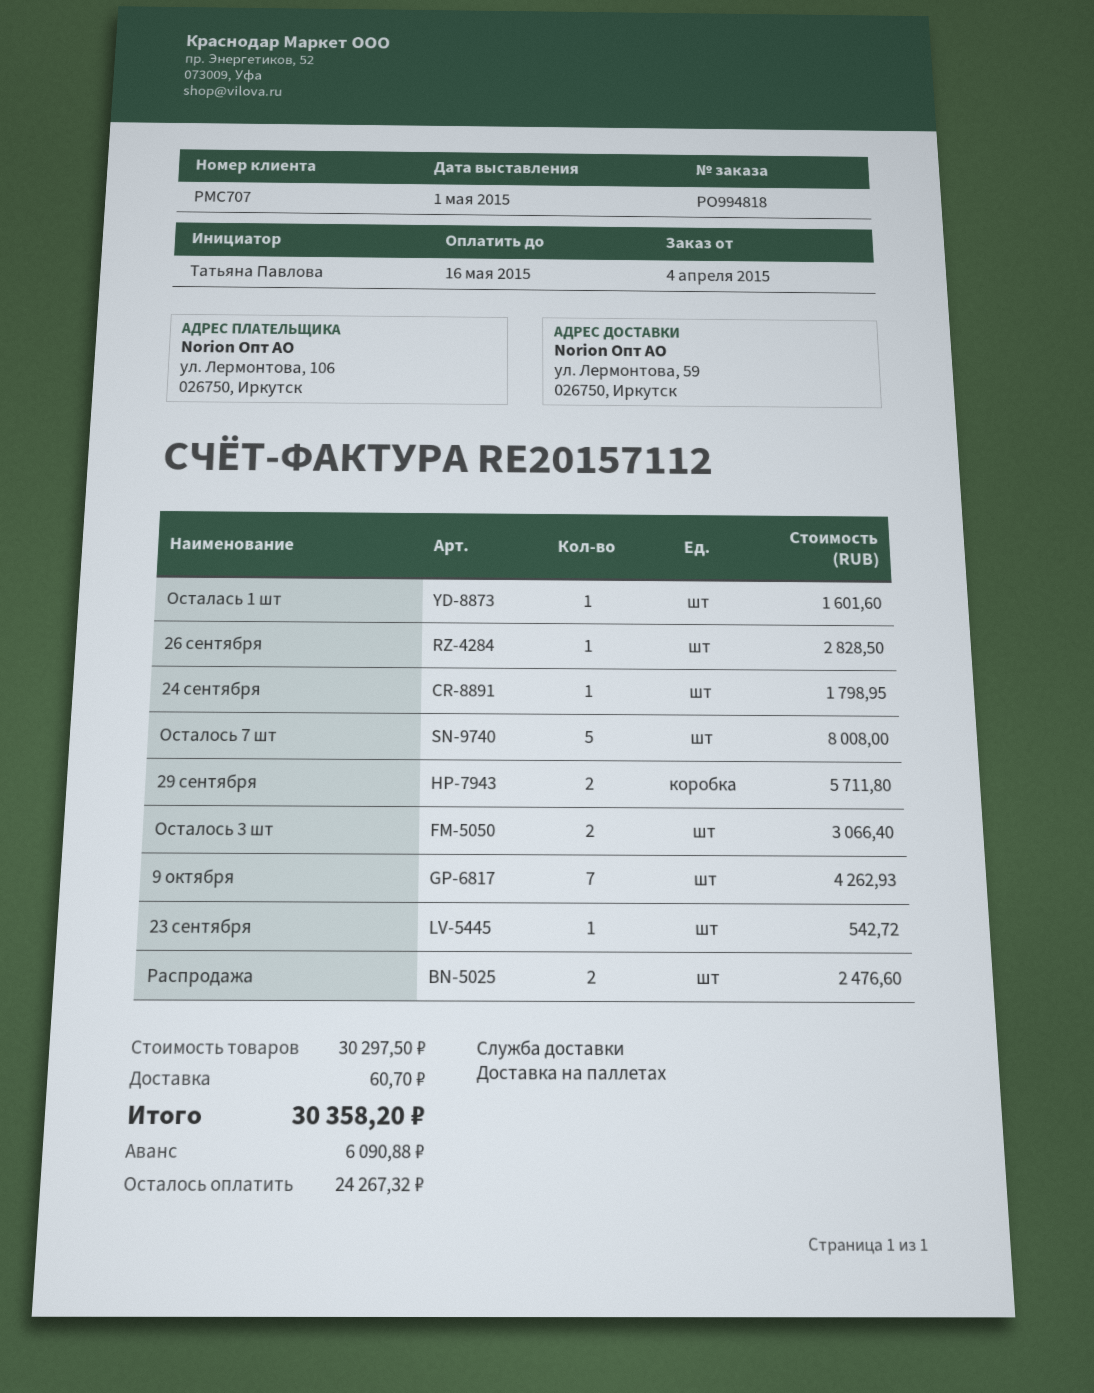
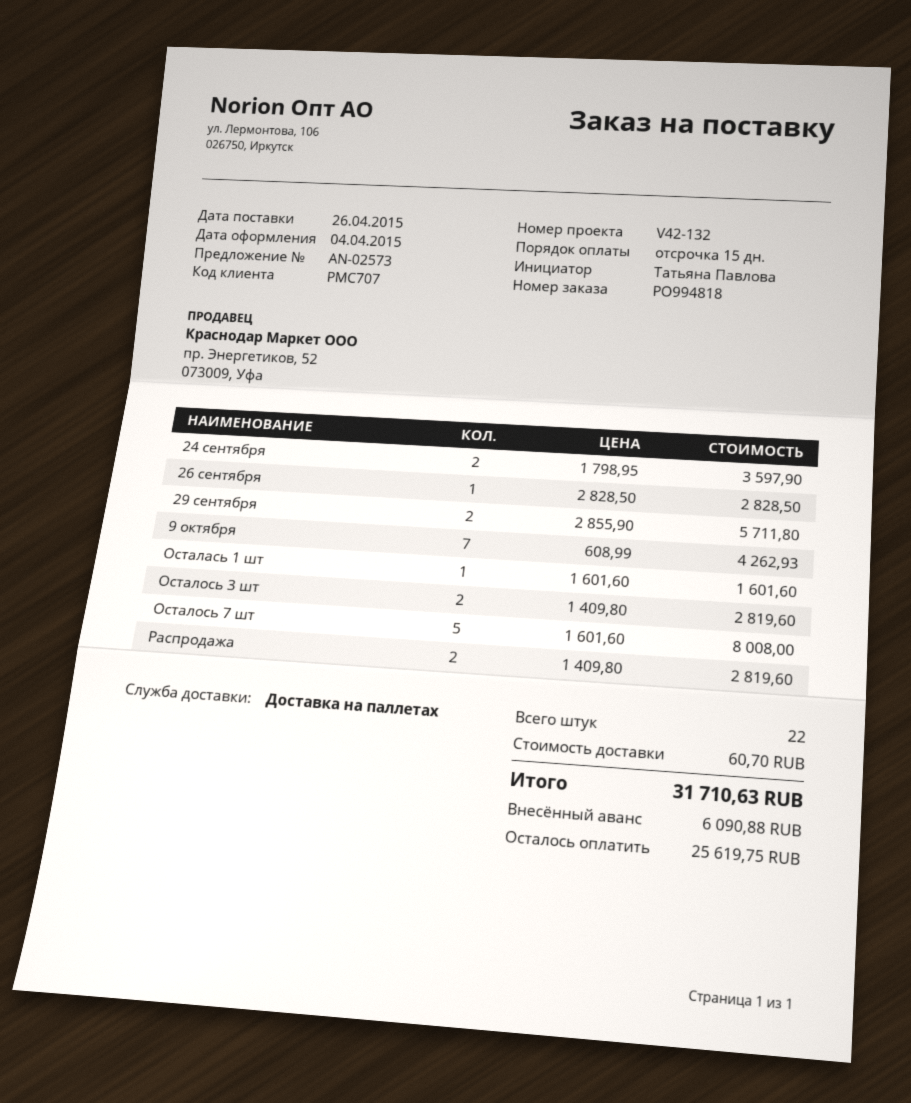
24 сентября: 1 for 1798.95 -> 2 for 3597.90
Осталось 3 шт: 2 for 3066.40 -> 2 for 2819.60
23 сентября: 1 for 542.72 -> none
Распродажа: 2 for 2476.60 -> 2 for 2819.60
total: 30358.20 -> 31710.63
balance: 24267.32 -> 25619.75

